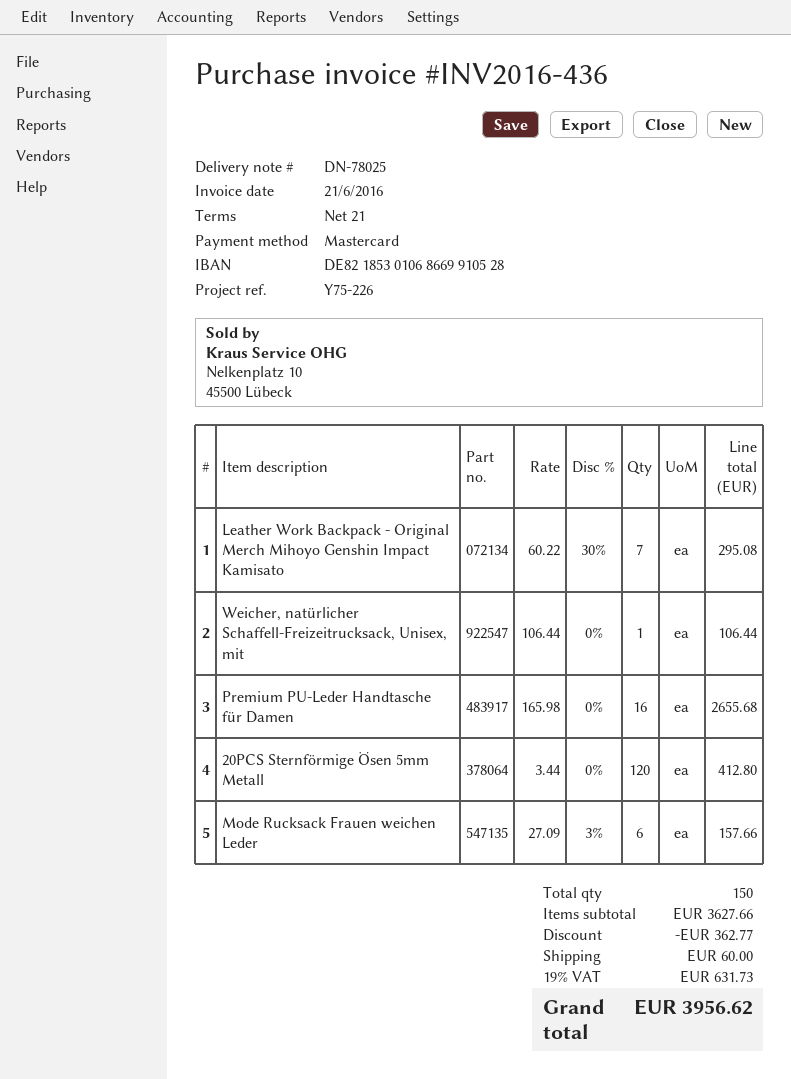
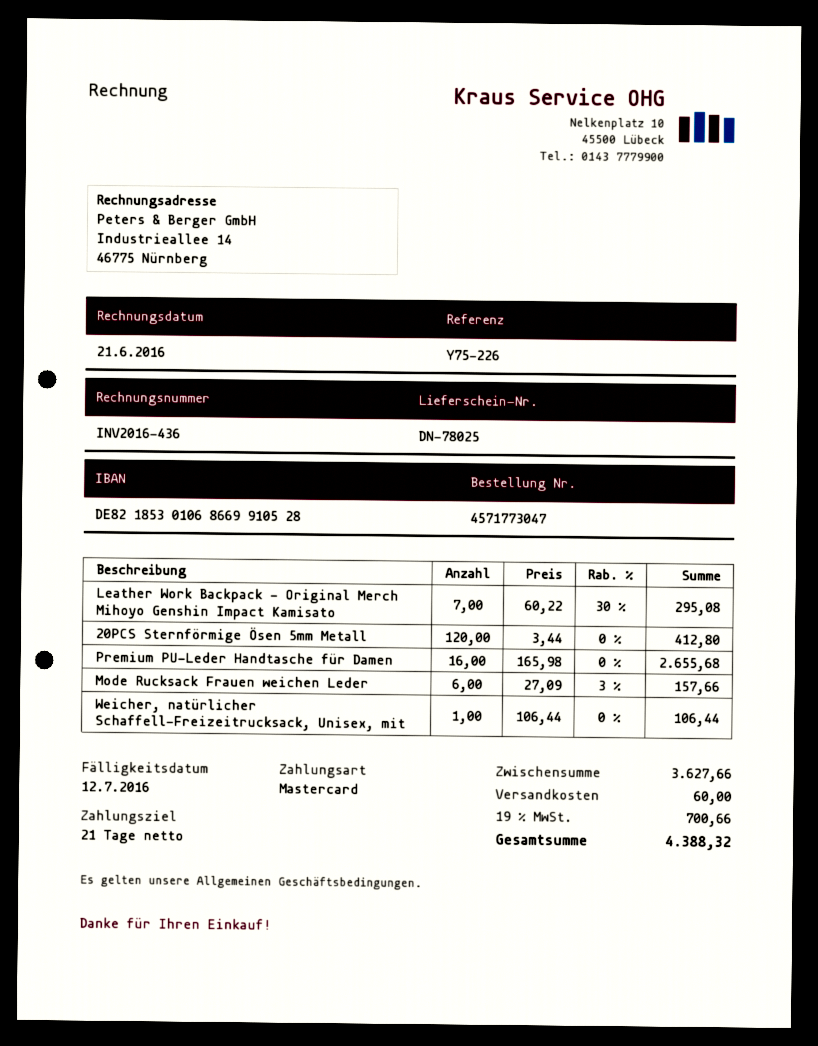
discount: 362.77 -> none
tax: 19% = 631.73 -> 19% = 700.66
total: 3956.62 -> 4388.32

